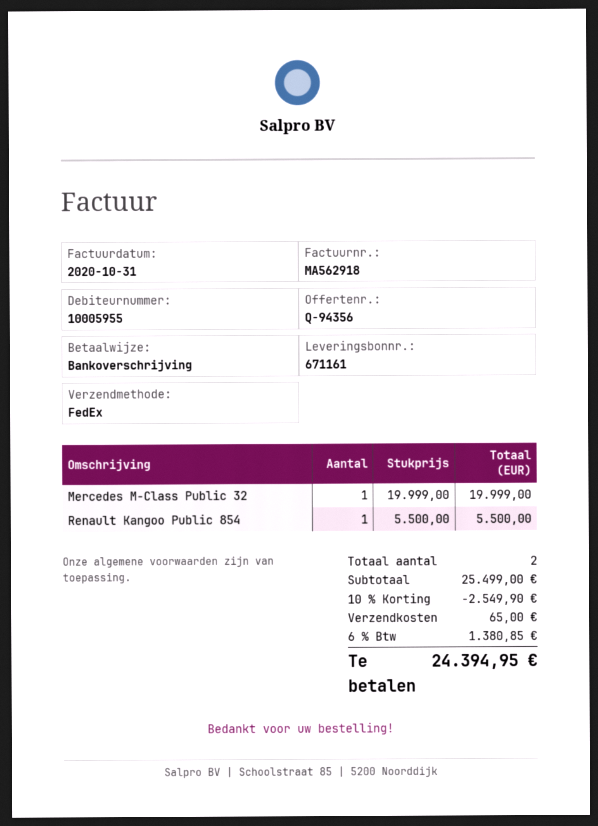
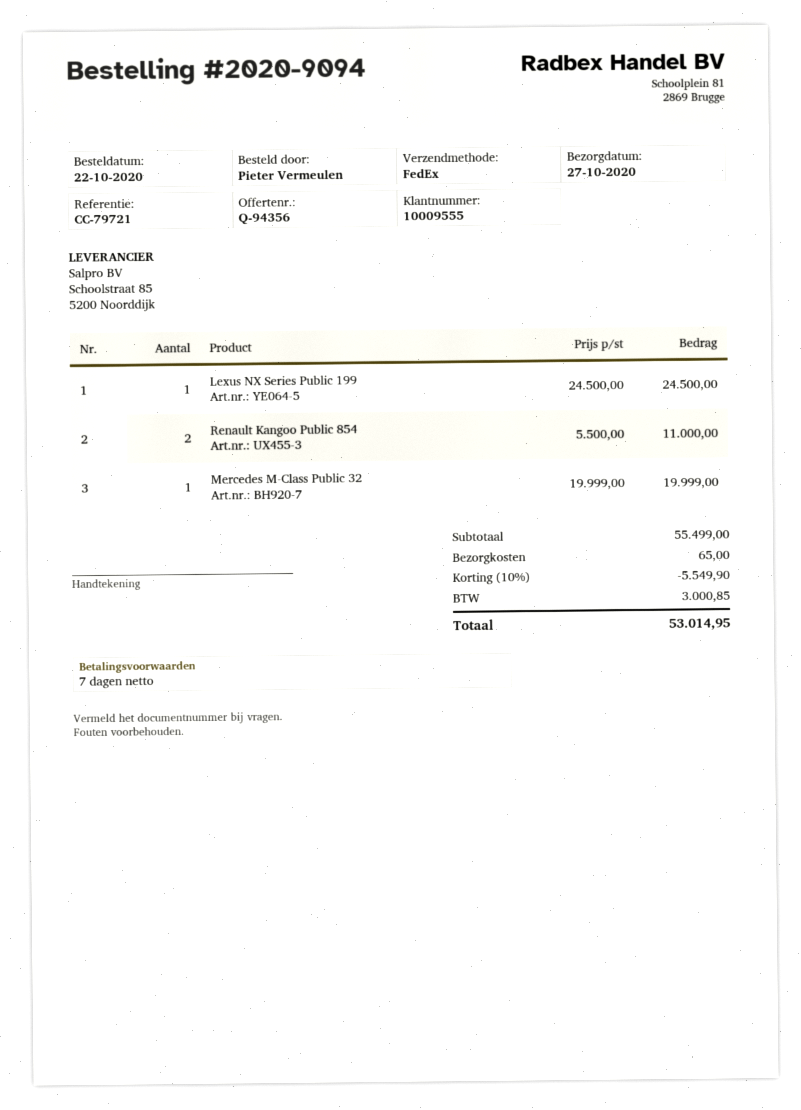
customer number: 10005955 -> 10009555
Renault Kangoo Public 854: 1 x 5500.00 = 5500.00 -> 2 x 5500.00 = 11000.00
Lexus NX Series Public 199: none -> 1 x 24500.00 = 24500.00
subtotal: 25499.00 -> 55499.00
discount: 10% = 2549.90 -> 10% = 5549.90
tax: 1380.85 -> 3000.85
total: 24394.95 -> 53014.95

